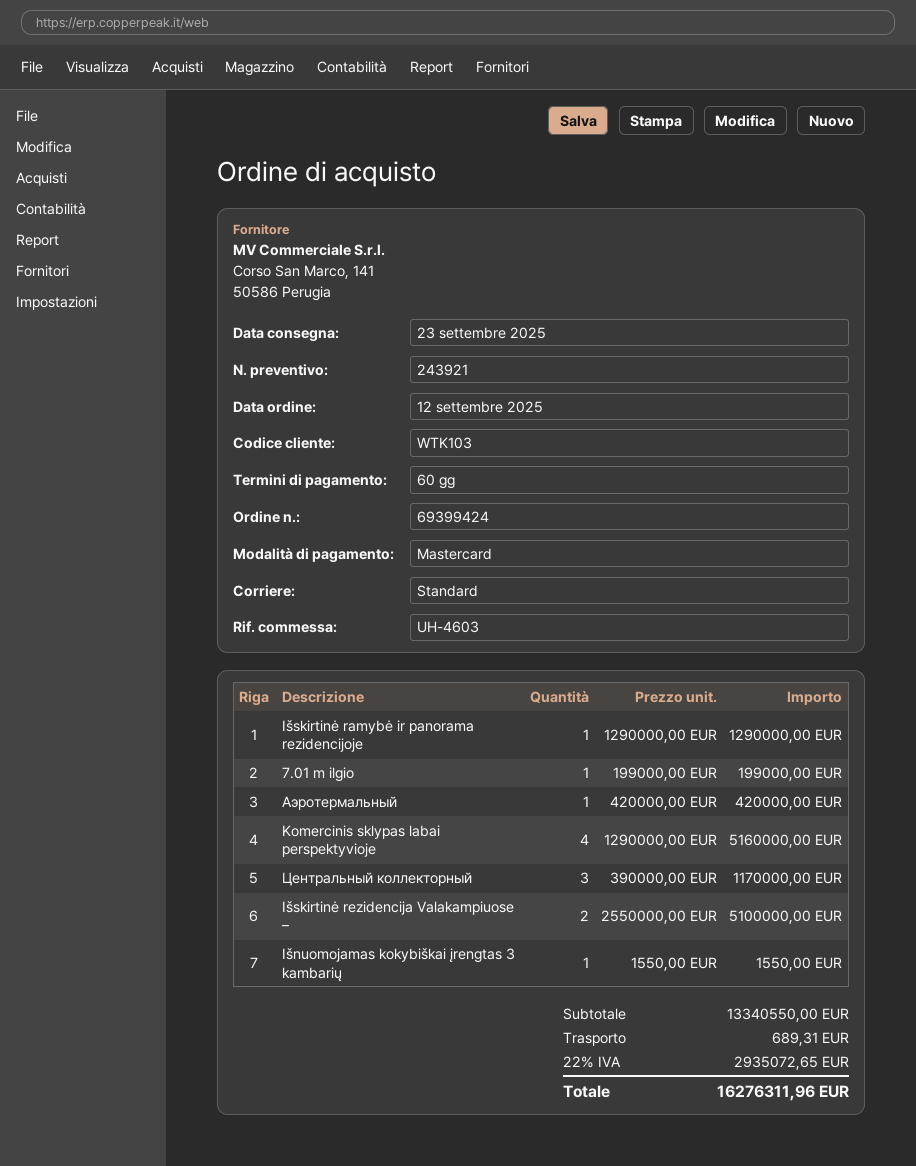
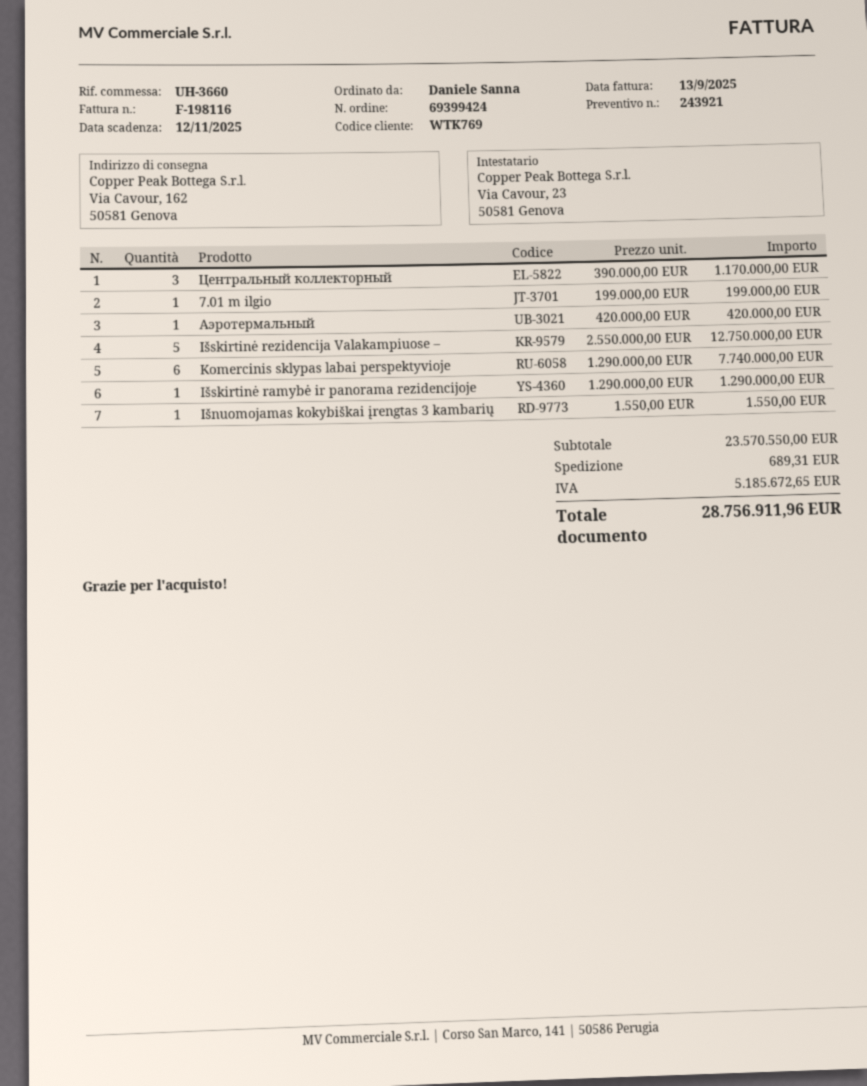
customer number: WTK103 -> WTK769
reference: UH-4603 -> UH-3660
Komercinis sklypas labai perspektyvioje: 4 x 1290000.00 = 5160000.00 -> 6 x 1290000.00 = 7740000.00
Išskirtinė rezidencija Valakampiuose –: 2 x 2550000.00 = 5100000.00 -> 5 x 2550000.00 = 12750000.00
subtotal: 13340550.00 -> 23570550.00
tax: 2935072.65 -> 5185672.65
total: 16276311.96 -> 28756911.96

